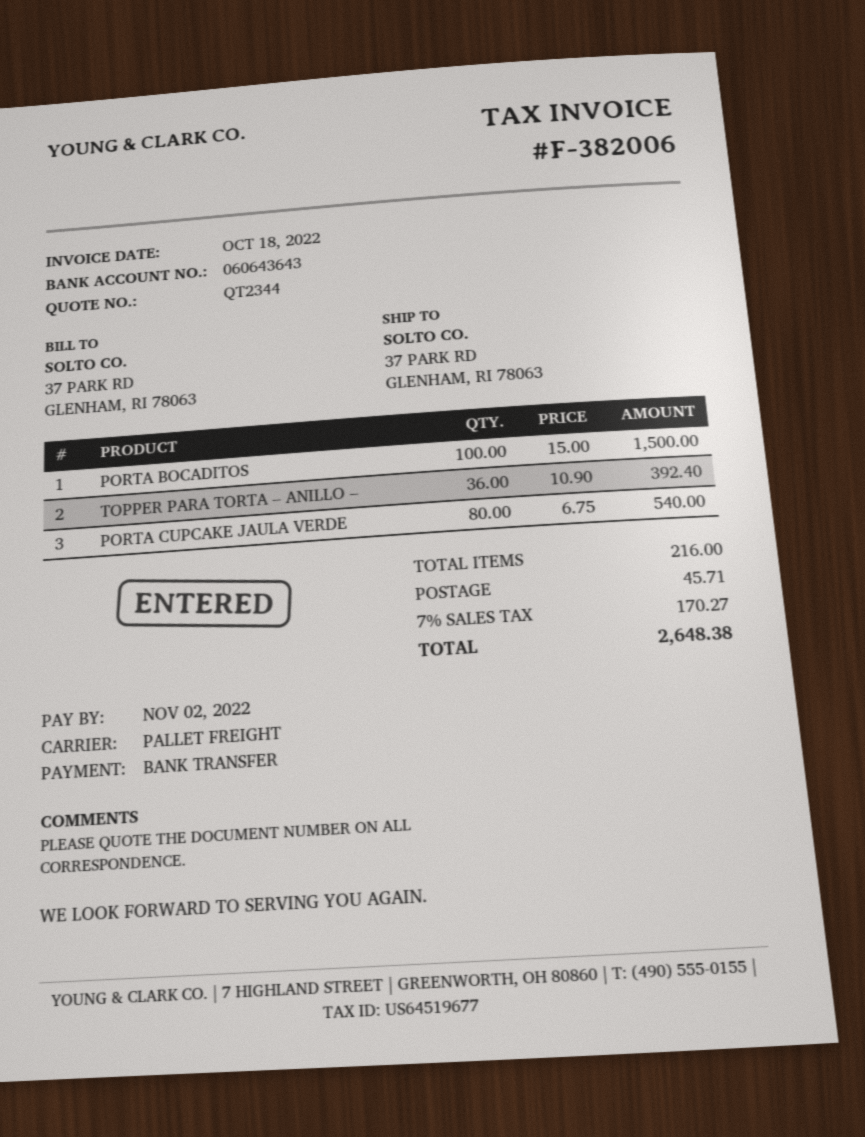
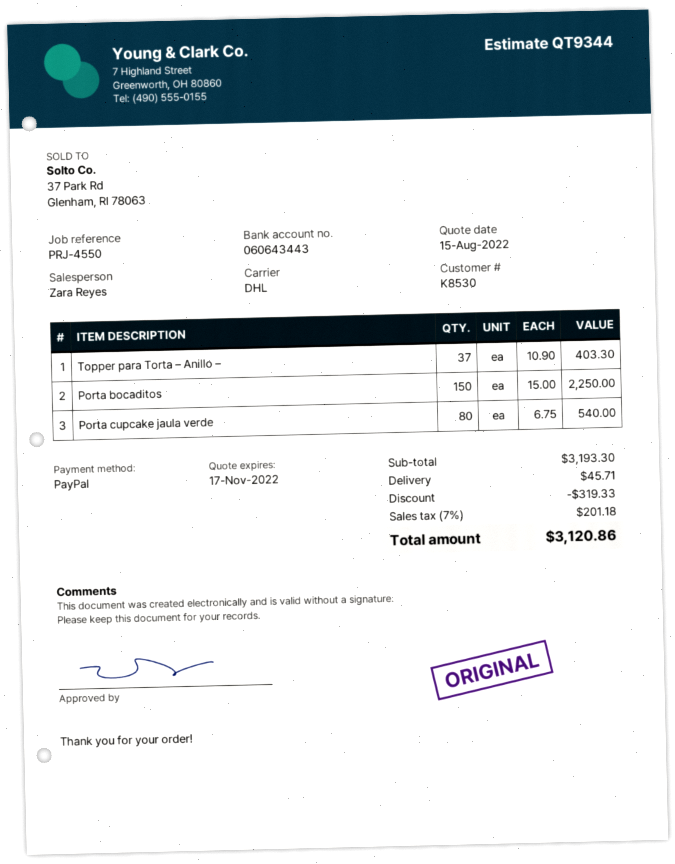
quote number: QT2344 -> QT9344
payment method: bank transfer -> PayPal
bank account: 060643643 -> 060643443
shipping method: pallet freight -> DHL
PORTA BOCADITOS: 100 x 15.00 = 1500.00 -> 150 x 15.00 = 2250.00
TOPPER PARA TORTA – ANILLO –: 36 x 10.90 = 392.40 -> 37 x 10.90 = 403.30
discount: none -> 319.33
tax: 7% = 170.27 -> 7% = 201.18
total: 2648.38 -> 3120.86

